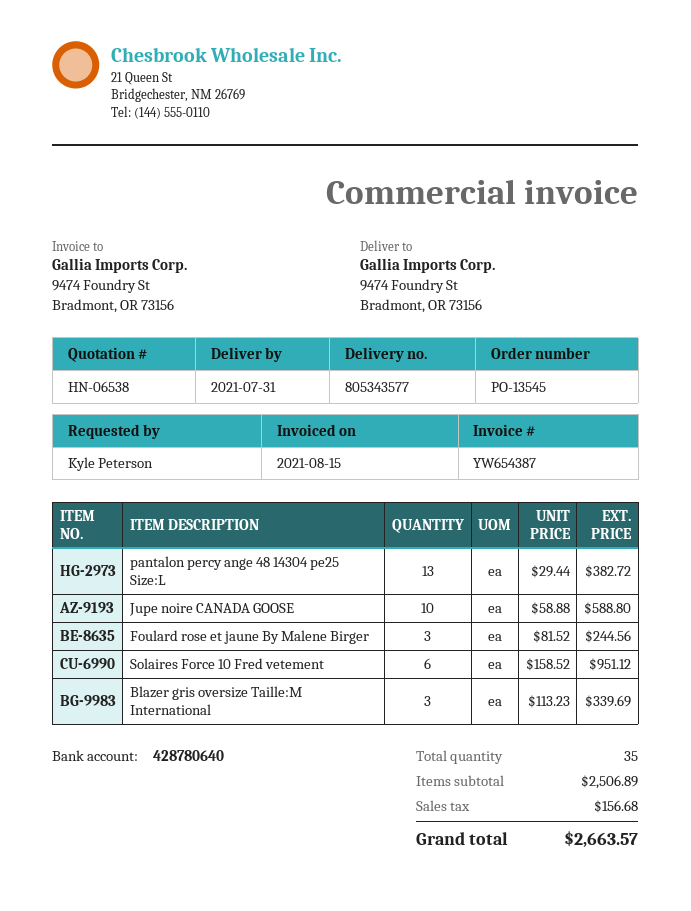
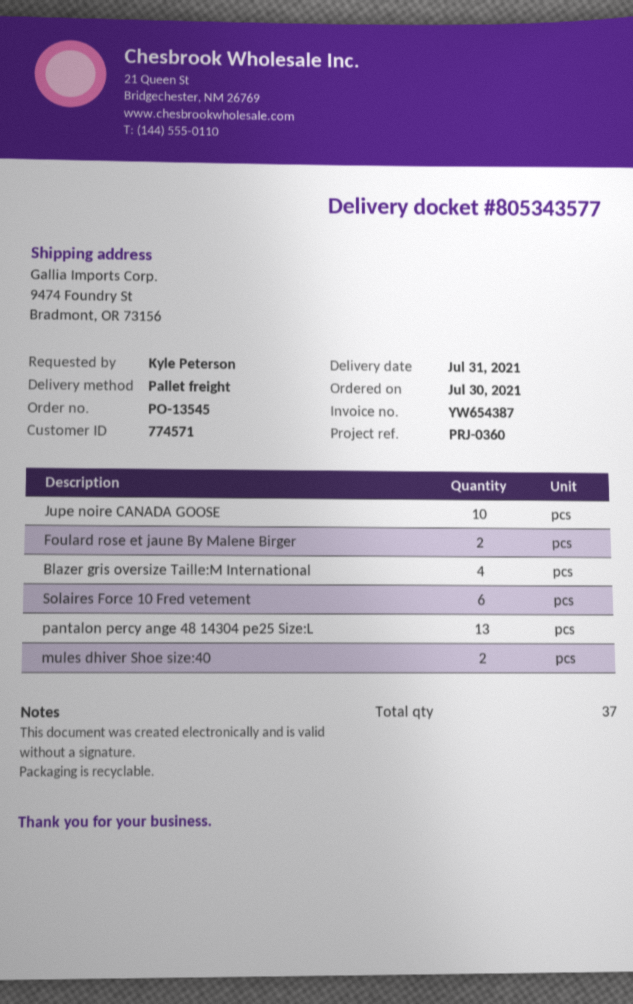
Foulard rose et jaune By Malene Birger: 3 -> 2
Blazer gris oversize Taille:M International: 3 -> 4
mules dhiver Shoe size:40: none -> 2
total quantity: 35 -> 37

